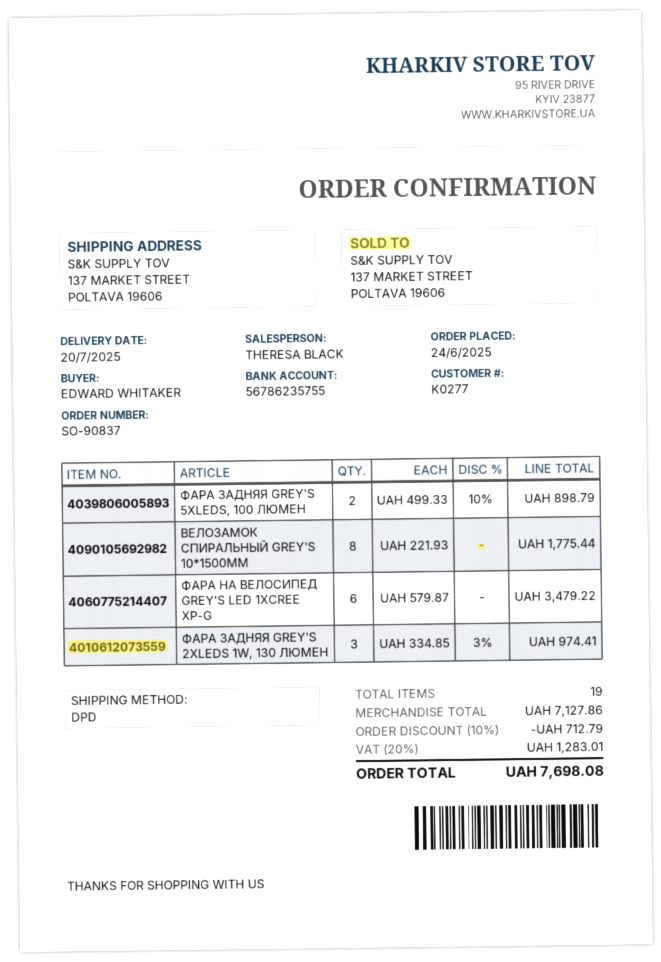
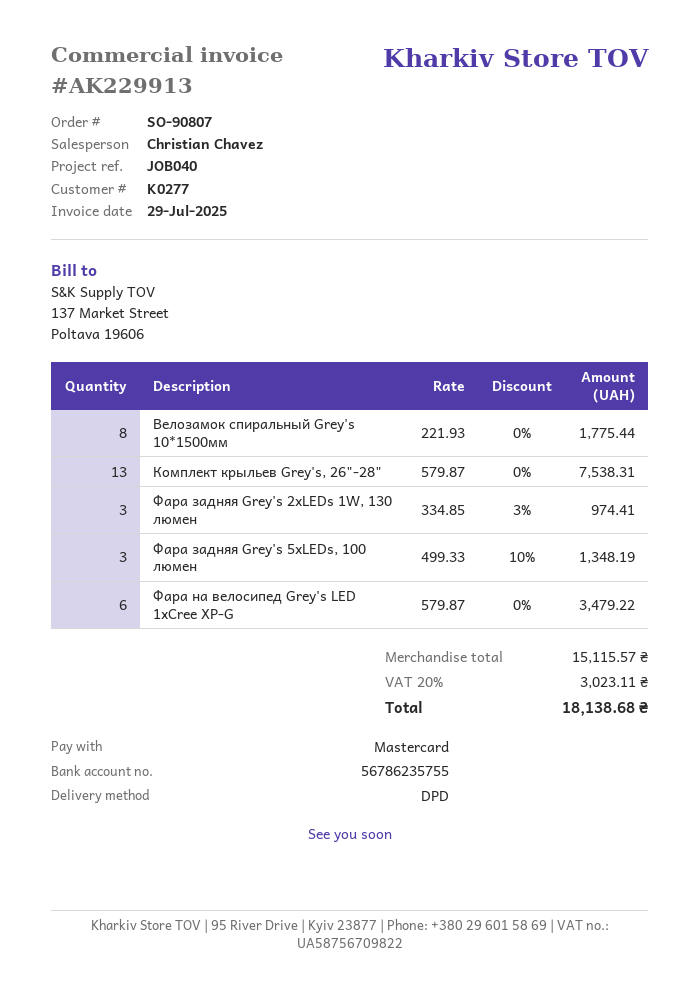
order number: SO-90837 -> SO-90807
sales rep: THERESA BLACK -> Christian Chavez
ФАРА ЗАДНЯЯ GREY'S 5ХLEDS, 100 ЛЮМЕН: 2 x 499.33 - 10% = 898.79 -> 3 x 499.33 - 10% = 1348.19
Комплект крыльев Grey's, 26"-28": none -> 13 x 579.87 = 7538.31
subtotal: 7127.86 -> 15115.57
discount: 10% = 712.79 -> none
tax: 20% = 1283.01 -> 20% = 3023.11
total: 7698.08 -> 18138.68

